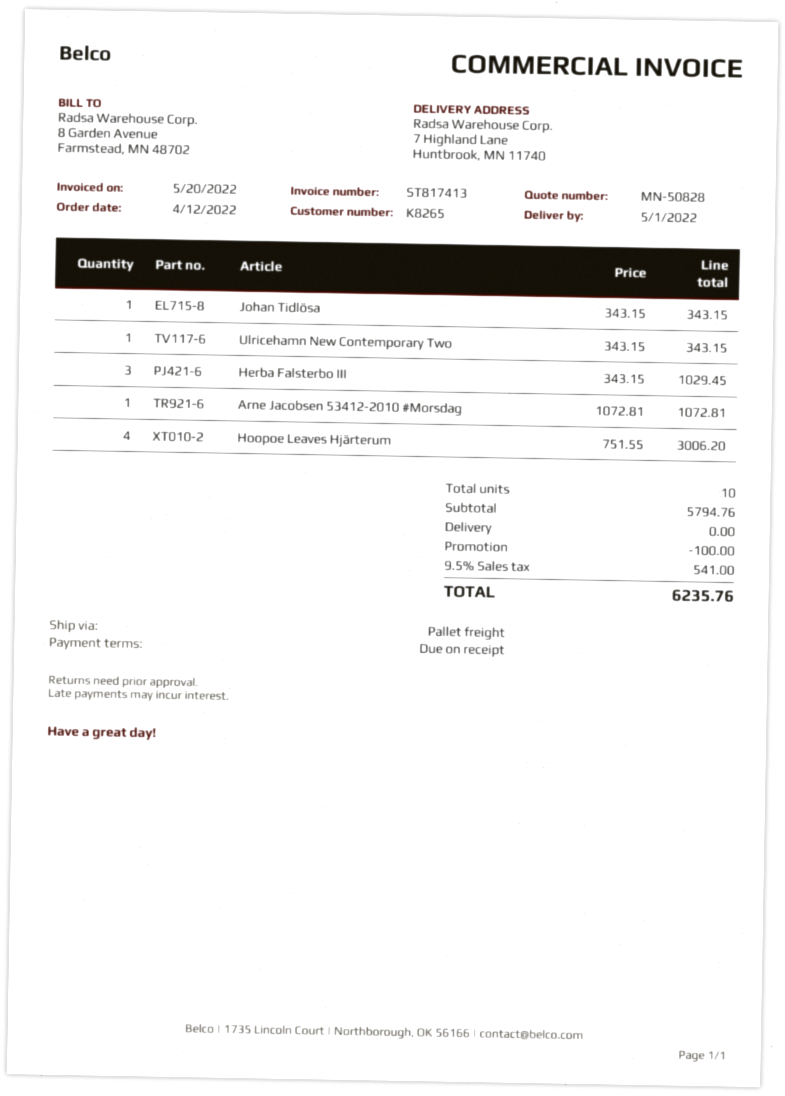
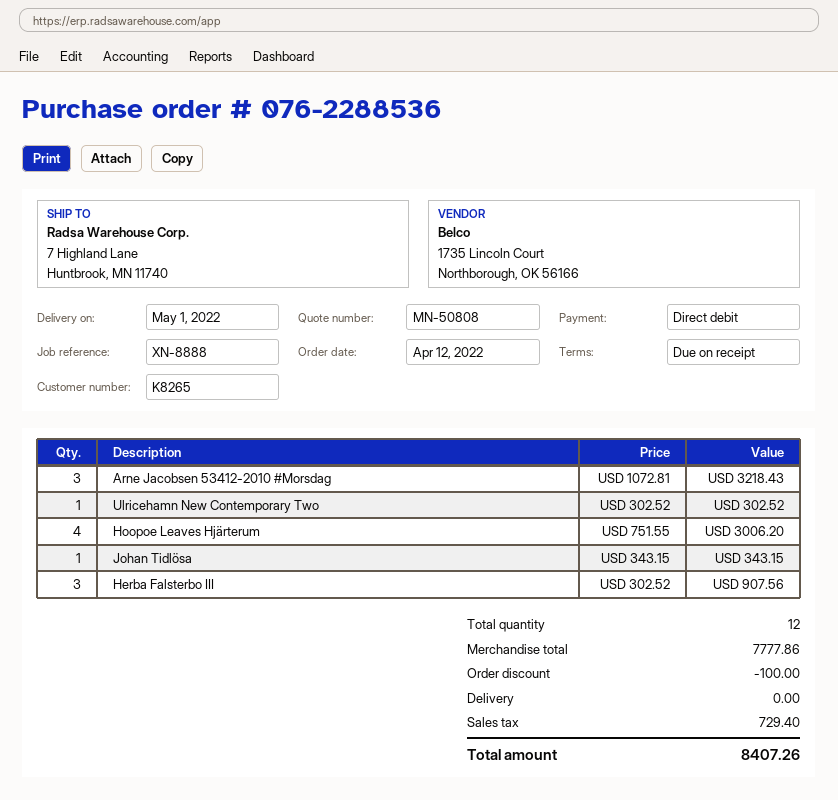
quote number: MN-50828 -> MN-50808
Ulricehamn New Contemporary Two: 1 x 343.15 = 343.15 -> 1 x 302.52 = 302.52
Herba Falsterbo III: 3 x 343.15 = 1029.45 -> 3 x 302.52 = 907.56
Arne Jacobsen 53412-2010 #Morsdag: 1 x 1072.81 = 1072.81 -> 3 x 1072.81 = 3218.43
total quantity: 10 -> 12
subtotal: 5794.76 -> 7777.86
tax: 541.00 -> 729.40
total: 6235.76 -> 8407.26

